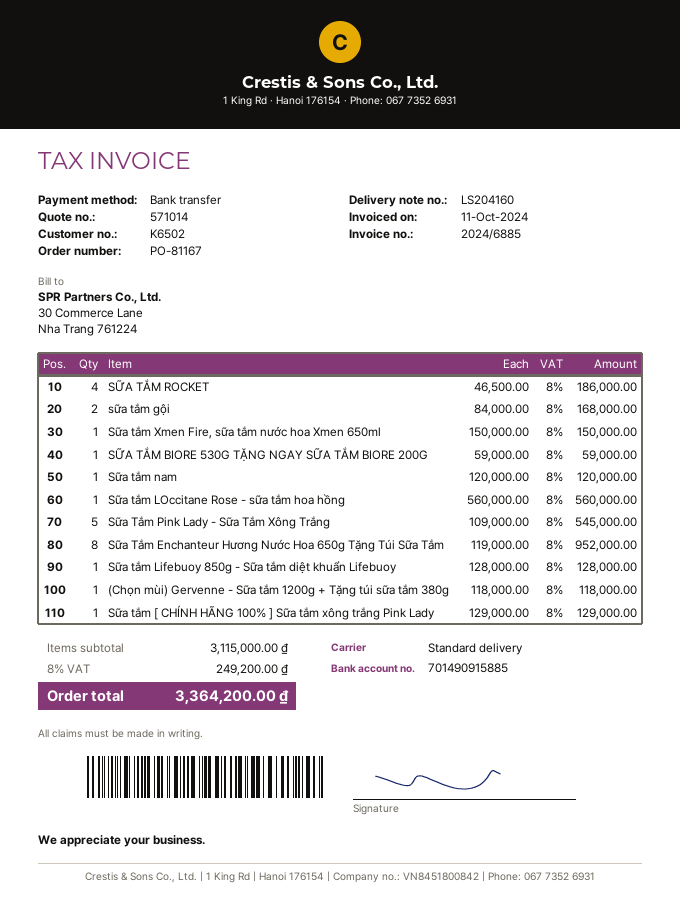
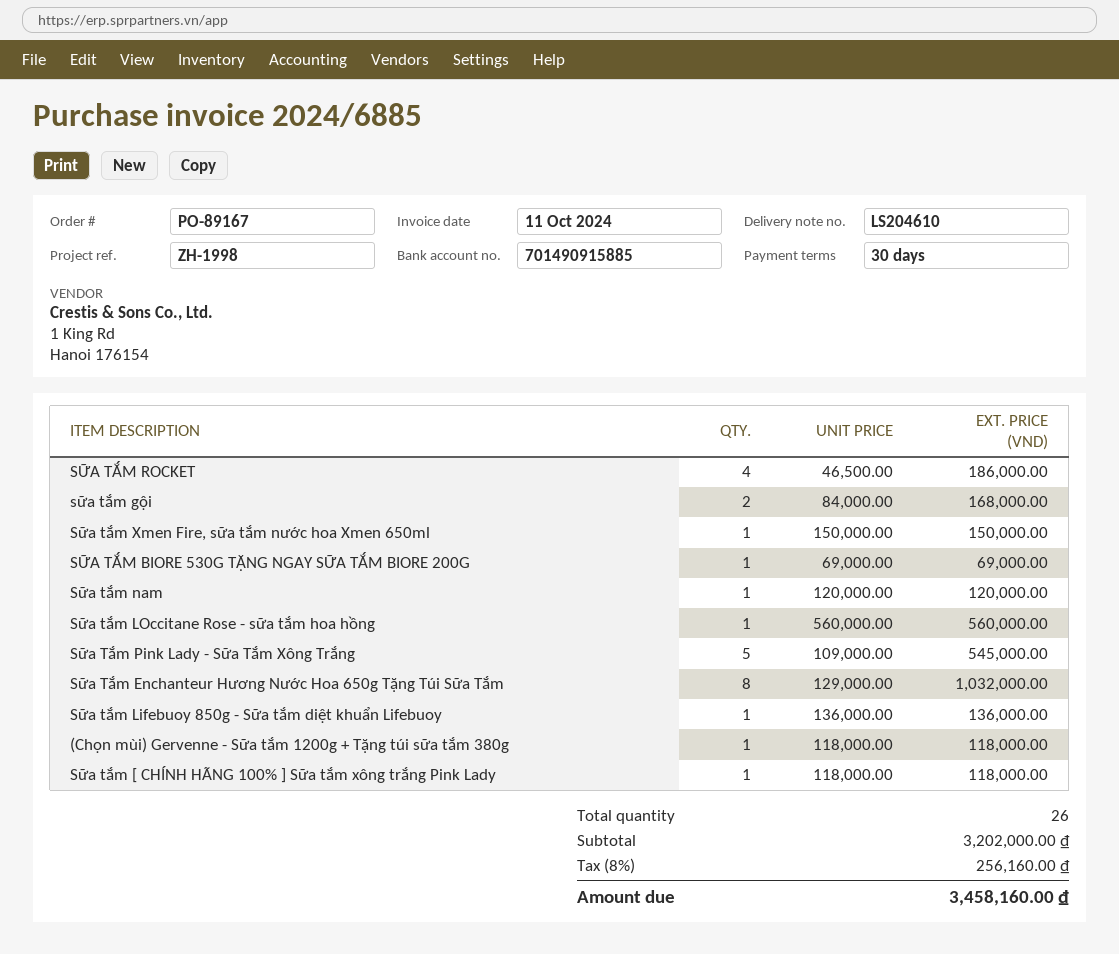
order number: PO-81167 -> PO-89167
delivery note number: LS204160 -> LS204610
SỮA TẮM BIORE 530G TẶNG NGAY SỮA TẮM BIORE 200G: 1 x 59000.00 = 59000.00 -> 1 x 69000.00 = 69000.00
Sữa Tắm Enchanteur Hương Nước Hoa 650g Tặng Túi Sữa Tắm: 8 x 119000.00 = 952000.00 -> 8 x 129000.00 = 1032000.00
Sữa tắm Lifebuoy 850g - Sữa tắm diệt khuẩn Lifebuoy: 1 x 128000.00 = 128000.00 -> 1 x 136000.00 = 136000.00
Sữa tắm [ CHÍNH HÃNG 100% ] Sữa tắm xông trắng Pink Lady: 1 x 129000.00 = 129000.00 -> 1 x 118000.00 = 118000.00
subtotal: 3115000.00 -> 3202000.00
tax: 8% = 249200.00 -> 8% = 256160.00
total: 3364200.00 -> 3458160.00

